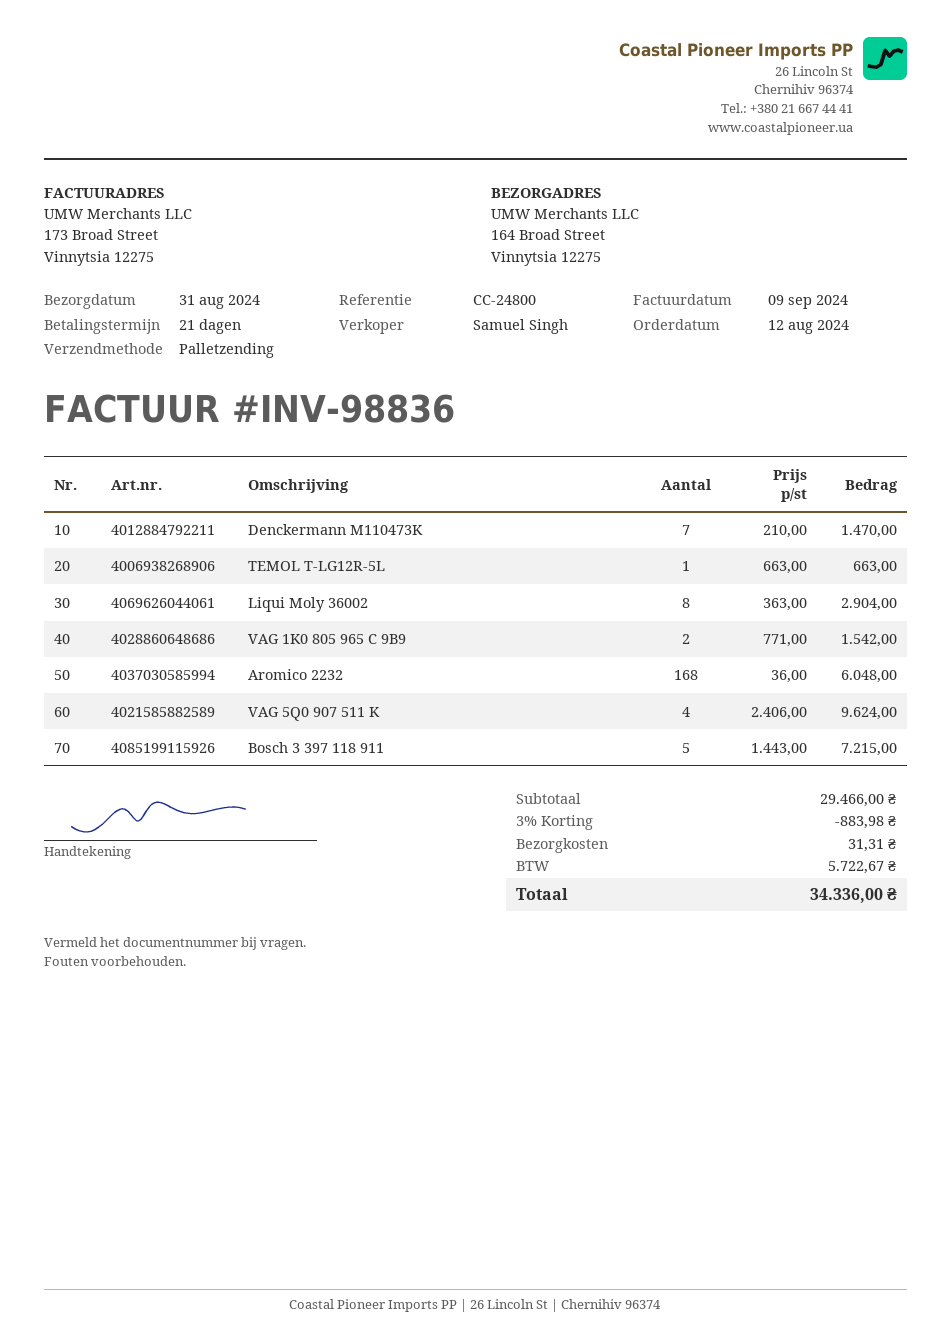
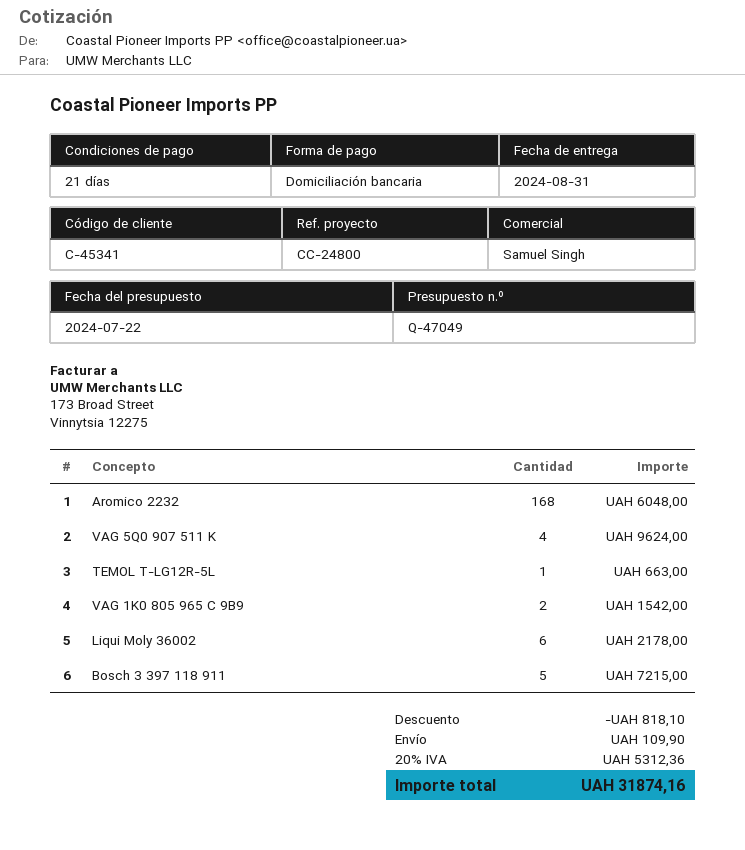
Denckermann M110473K: 7 for 1470.00 -> none
Liqui Moly 36002: 8 for 2904.00 -> 6 for 2178.00
discount: 883.98 -> 818.10
shipping: 31.31 -> 109.90
tax: 5722.67 -> 5312.36
total: 34336.00 -> 31874.16

